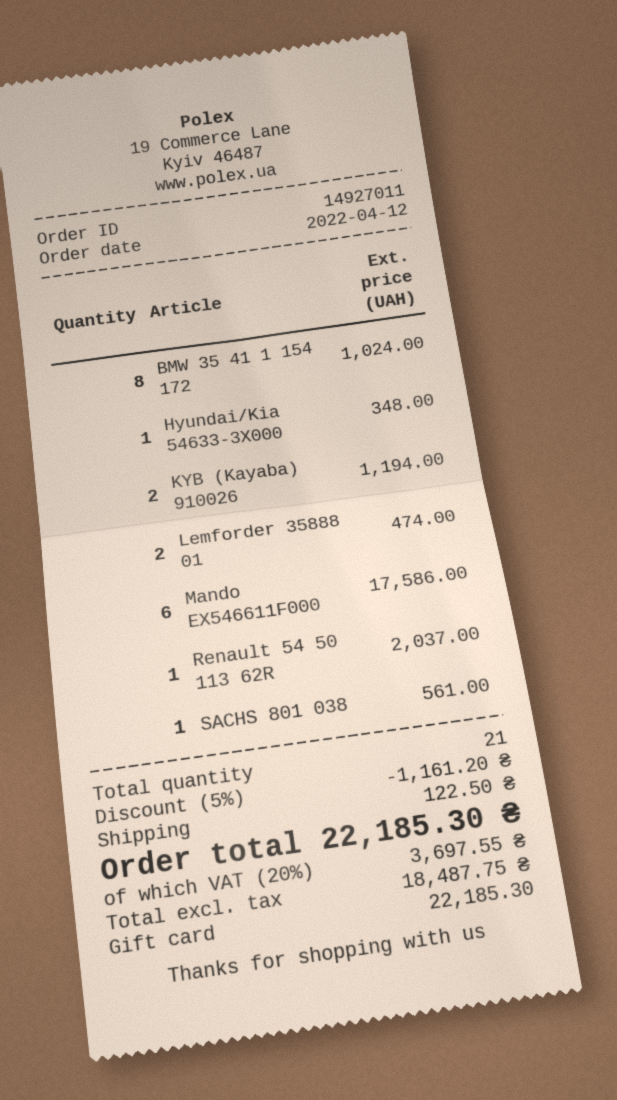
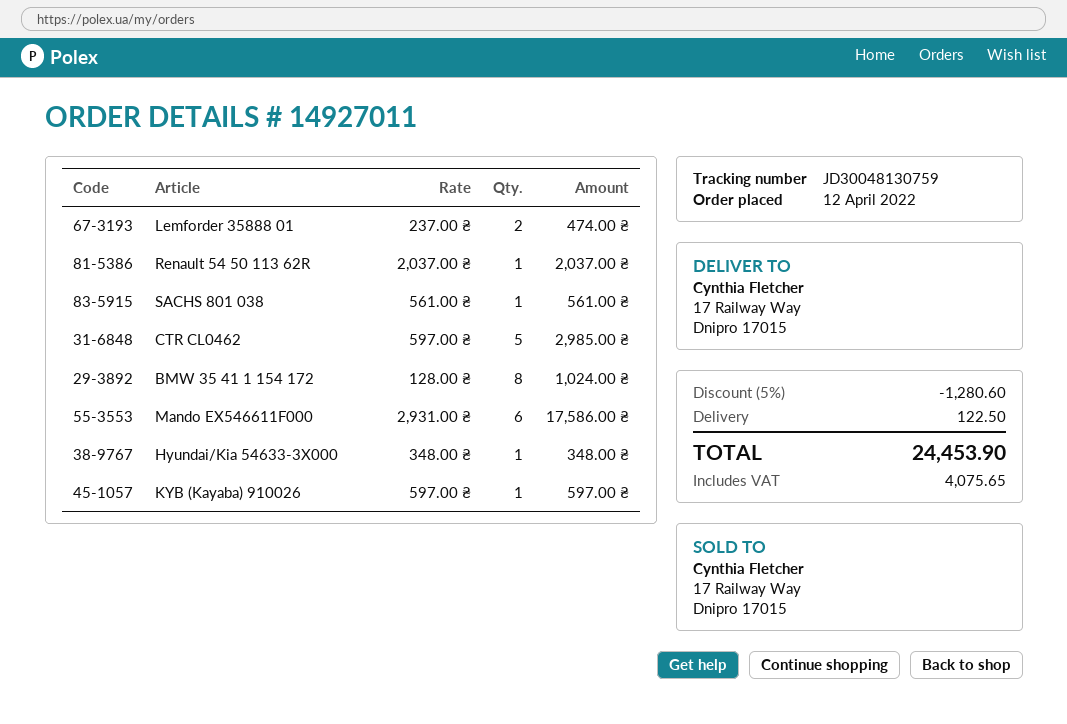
KYB (Kayaba) 910026: 2 for 1194.00 -> 1 for 597.00
CTR CL0462: none -> 5 for 2985.00
discount: 5% = 1161.20 -> 5% = 1280.60
tax: 3697.55 -> 4075.65
total: 22185.30 -> 24453.90

